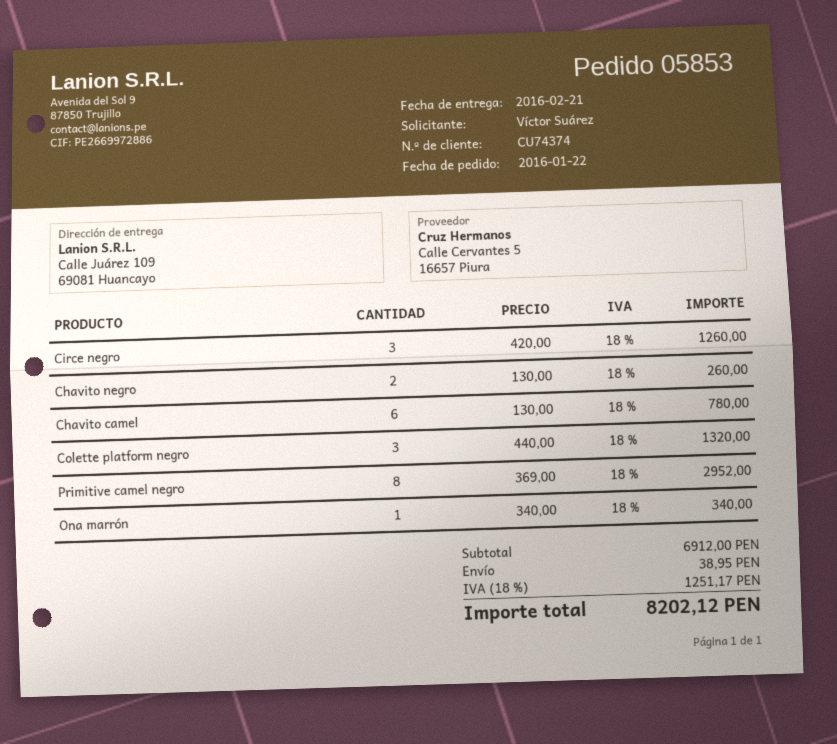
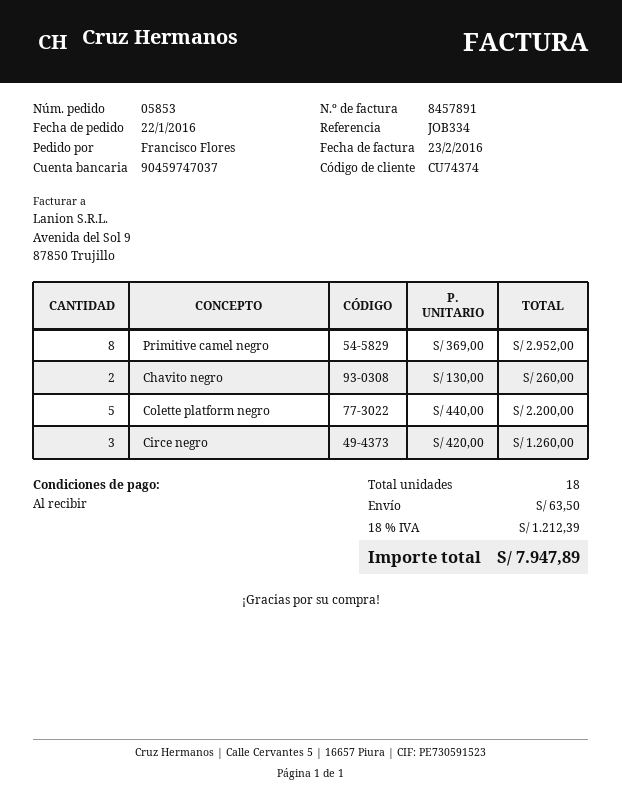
ordered by: Víctor Suárez -> Francisco Flores
Chavito camel: 6 x 130.00 = 780.00 -> none
Colette platform negro: 3 x 440.00 = 1320.00 -> 5 x 440.00 = 2200.00
Ona marrón: 1 x 340.00 = 340.00 -> none
shipping: 38.95 -> 63.50
tax: 18% = 1251.17 -> 18% = 1212.39
total: 8202.12 -> 7947.89

